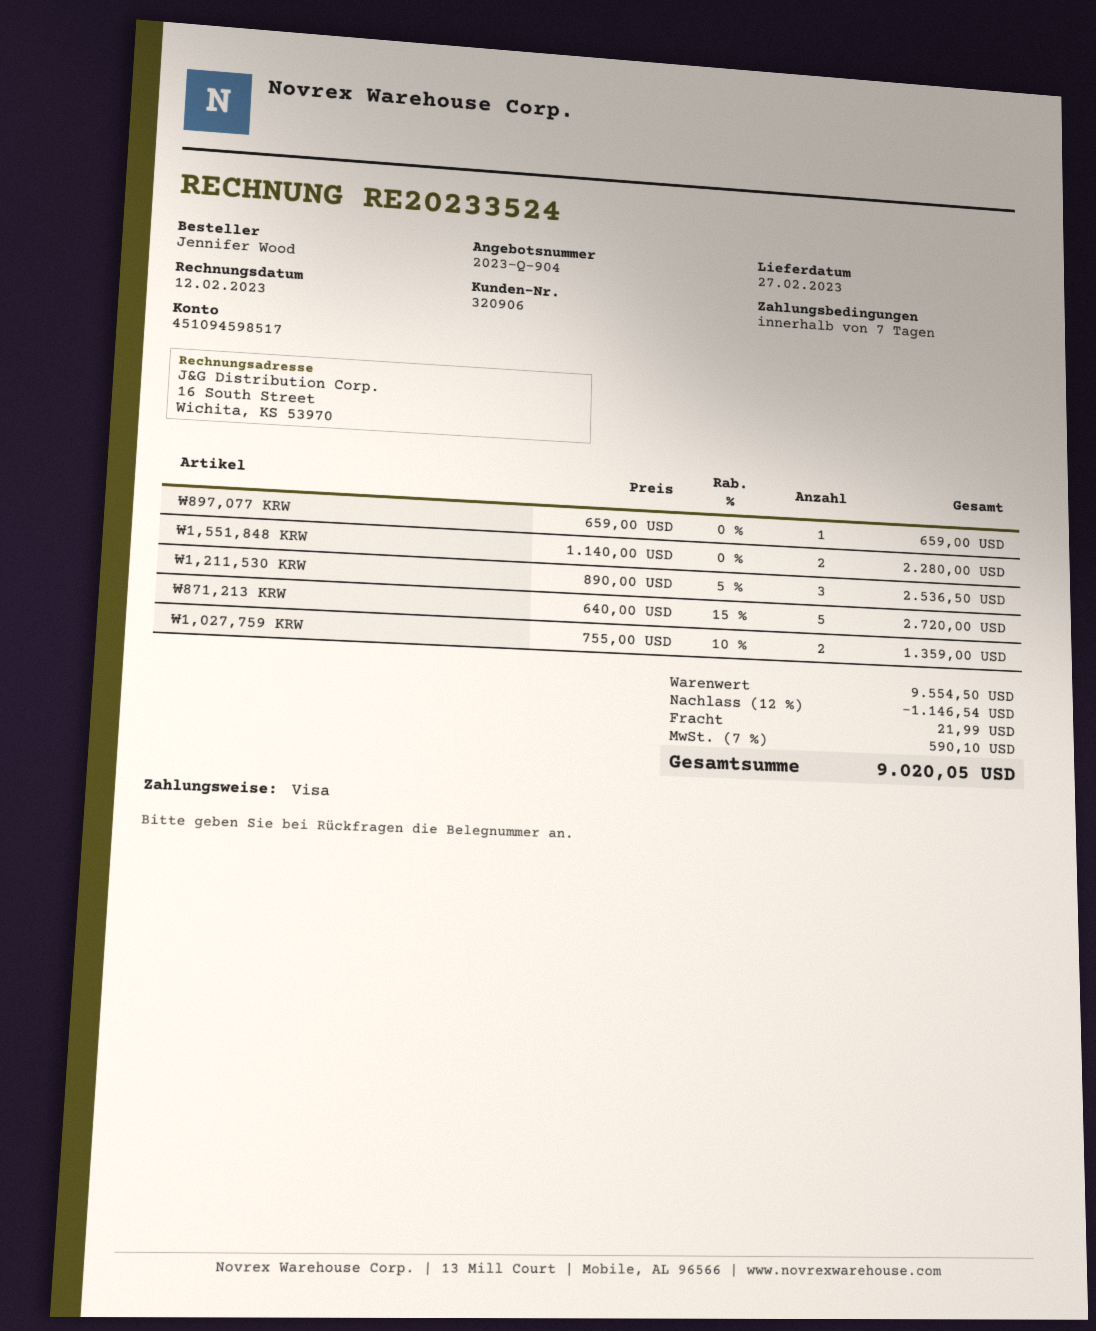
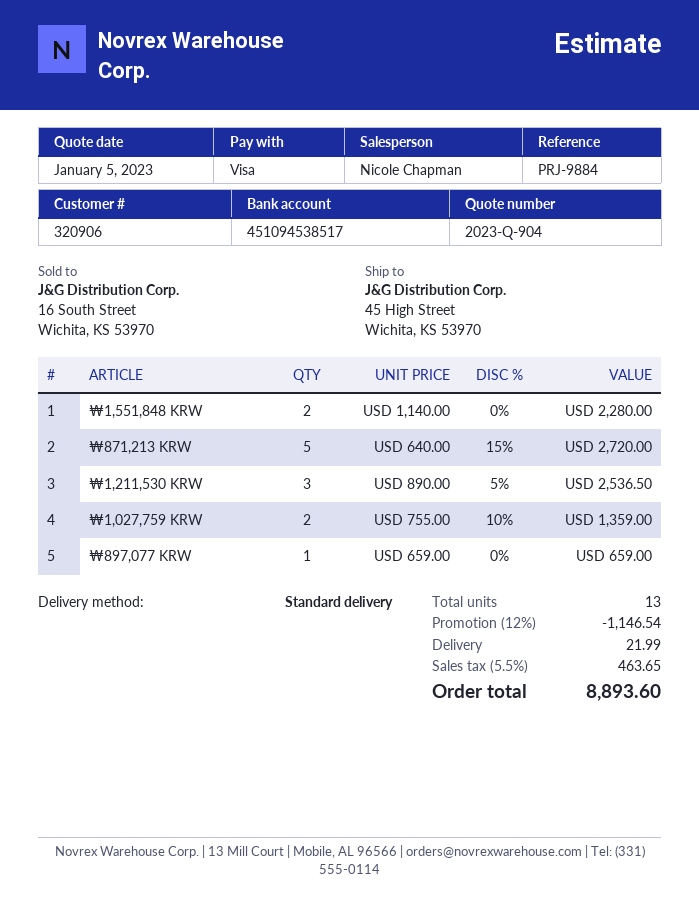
bank account: 451094598517 -> 451094538517
tax: 7% = 590.10 -> 5.5% = 463.65
total: 9020.05 -> 8893.60

